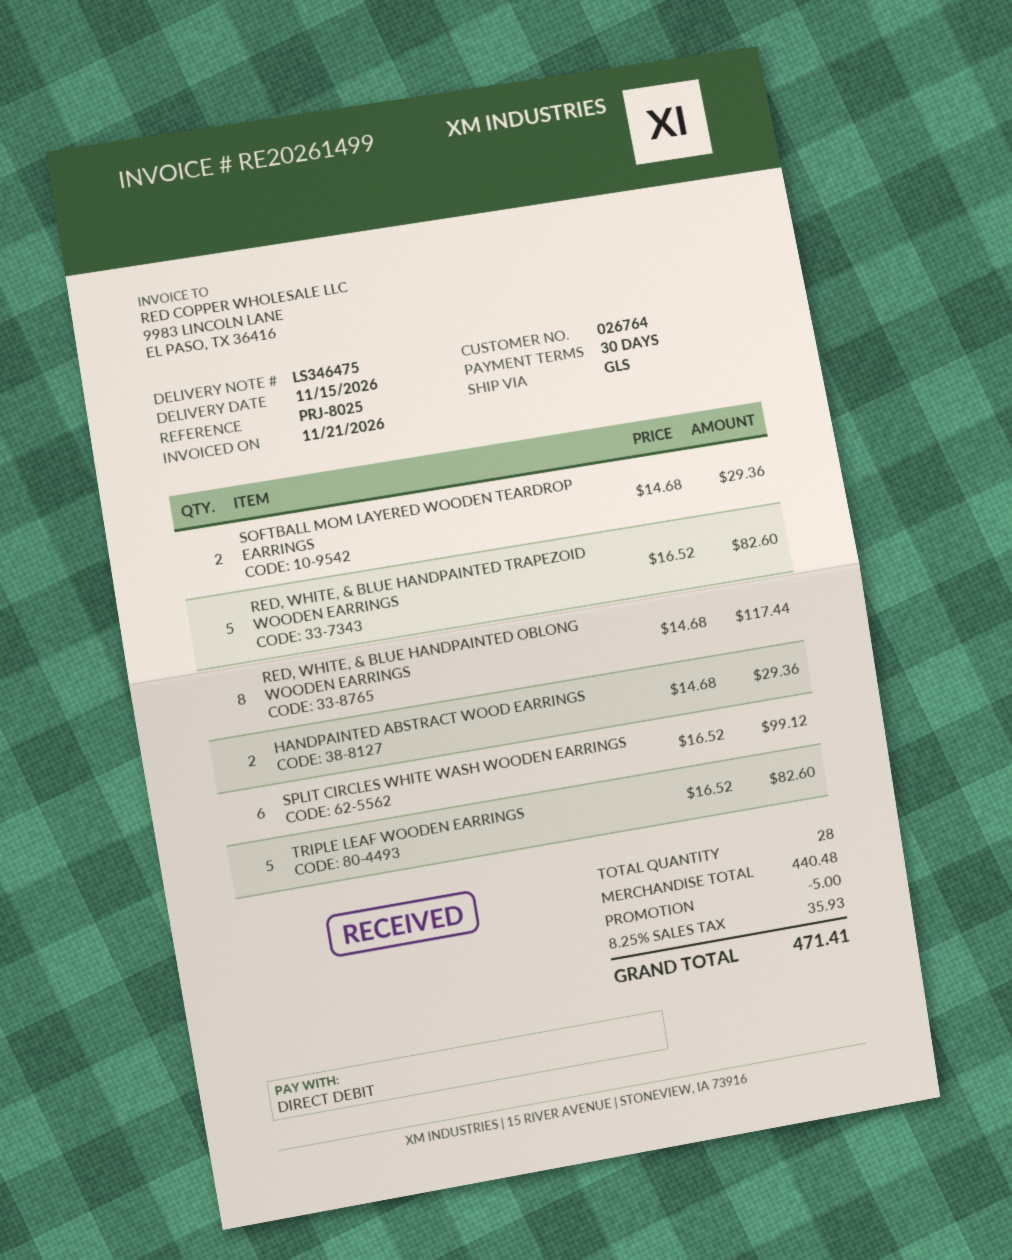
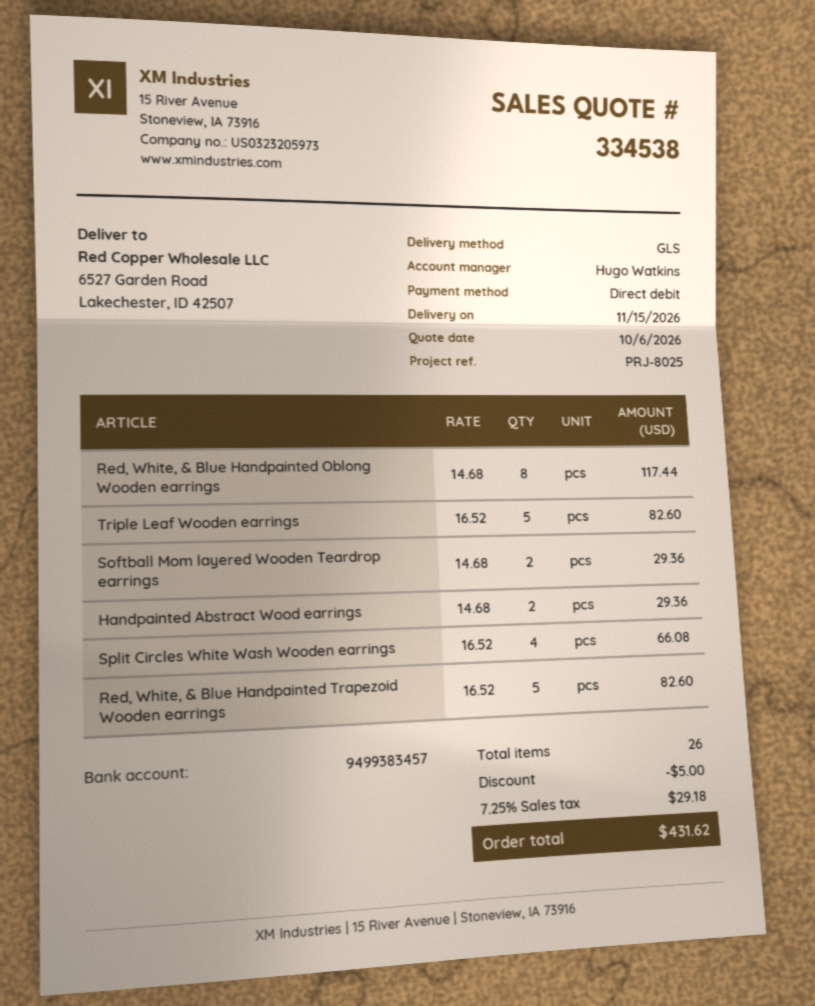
SPLIT CIRCLES WHITE WASH WOODEN EARRINGS: 6 x 16.52 = 99.12 -> 4 x 16.52 = 66.08
total quantity: 28 -> 26
tax: 8.25% = 35.93 -> 7.25% = 29.18
total: 471.41 -> 431.62

